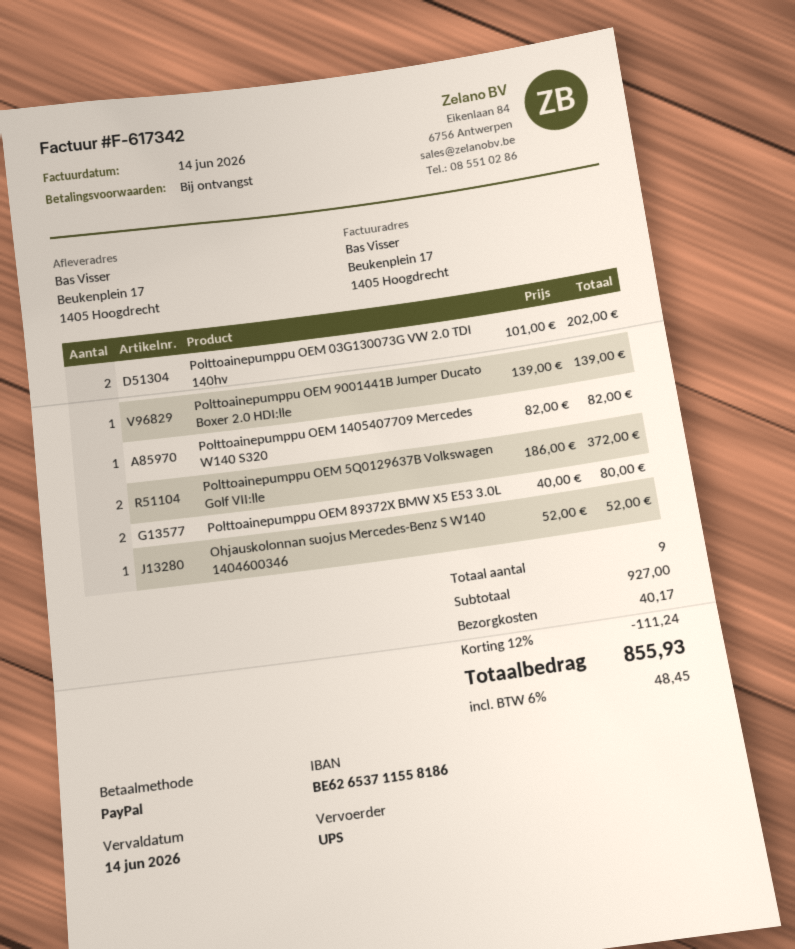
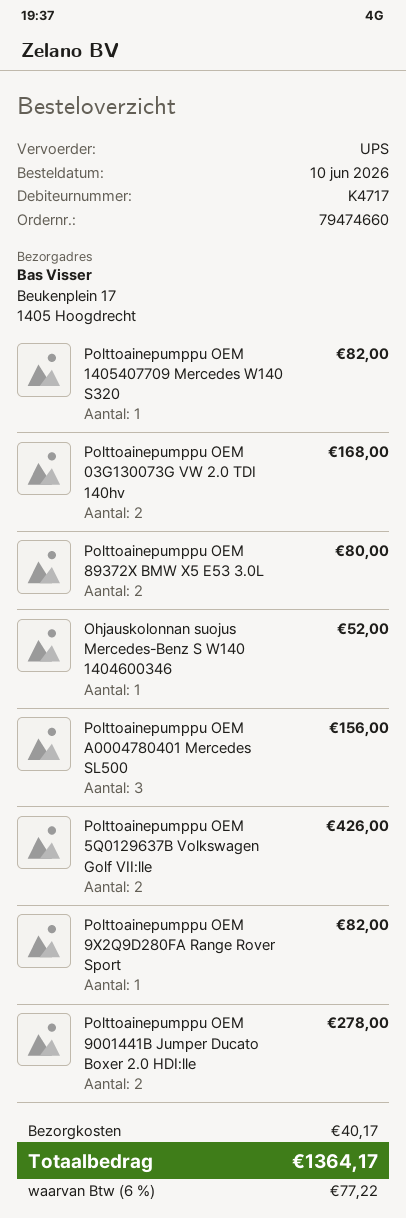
Polttoainepumppu OEM 03G130073G VW 2.0 TDI 140hv: 2 for 202.00 -> 2 for 168.00
Polttoainepumppu OEM 9001441B Jumper Ducato Boxer 2.0 HDI:lle: 1 for 139.00 -> 2 for 278.00
Polttoainepumppu OEM 5Q0129637B Volkswagen Golf VII:lle: 2 for 372.00 -> 2 for 426.00
Polttoainepumppu OEM A0004780401 Mercedes SL500: none -> 3 for 156.00
Polttoainepumppu OEM 9X2Q9D280FA Range Rover Sport: none -> 1 for 82.00
discount: 12% = 111.24 -> none
tax: 6% = 48.45 -> 6% = 77.22
total: 855.93 -> 1364.17

